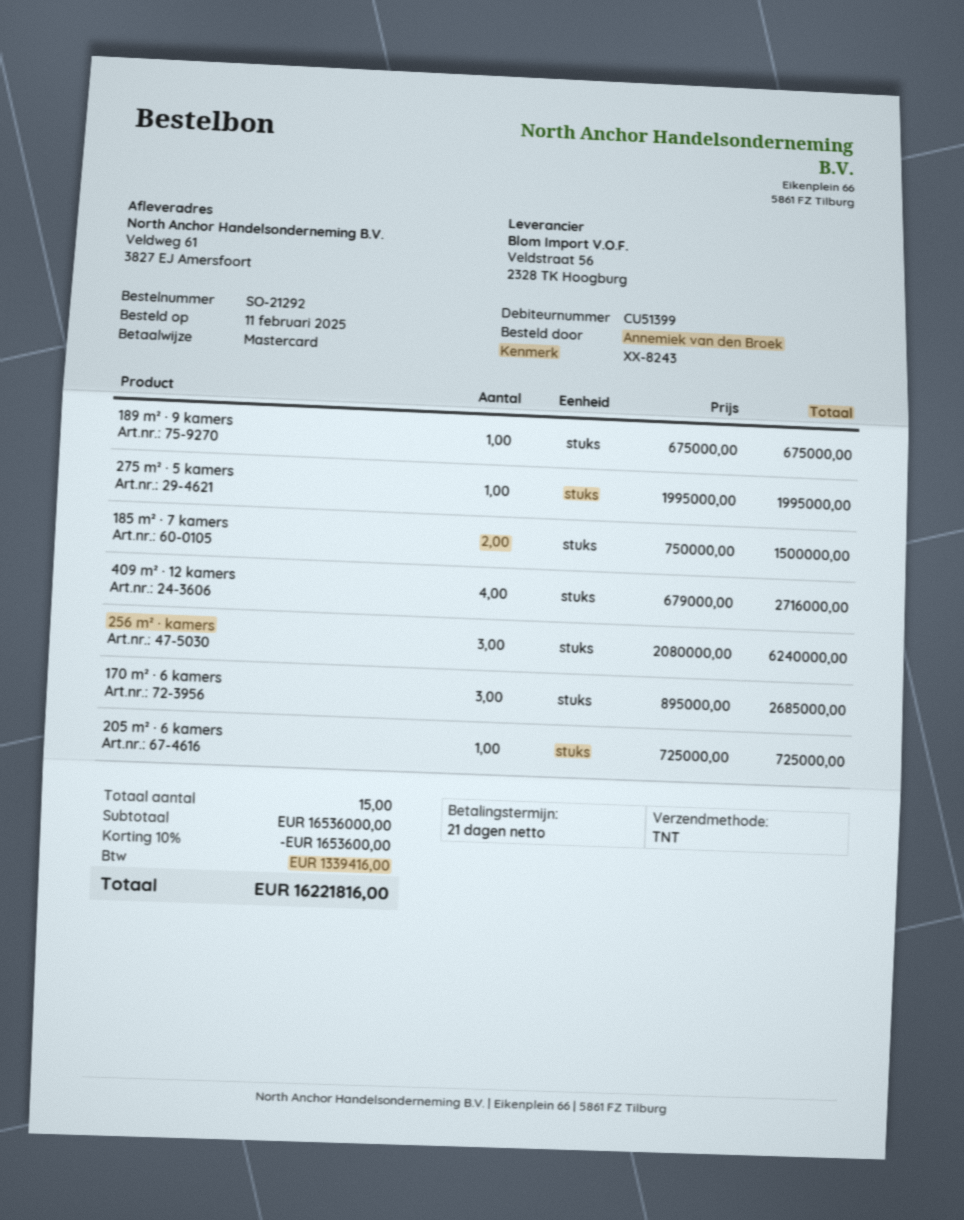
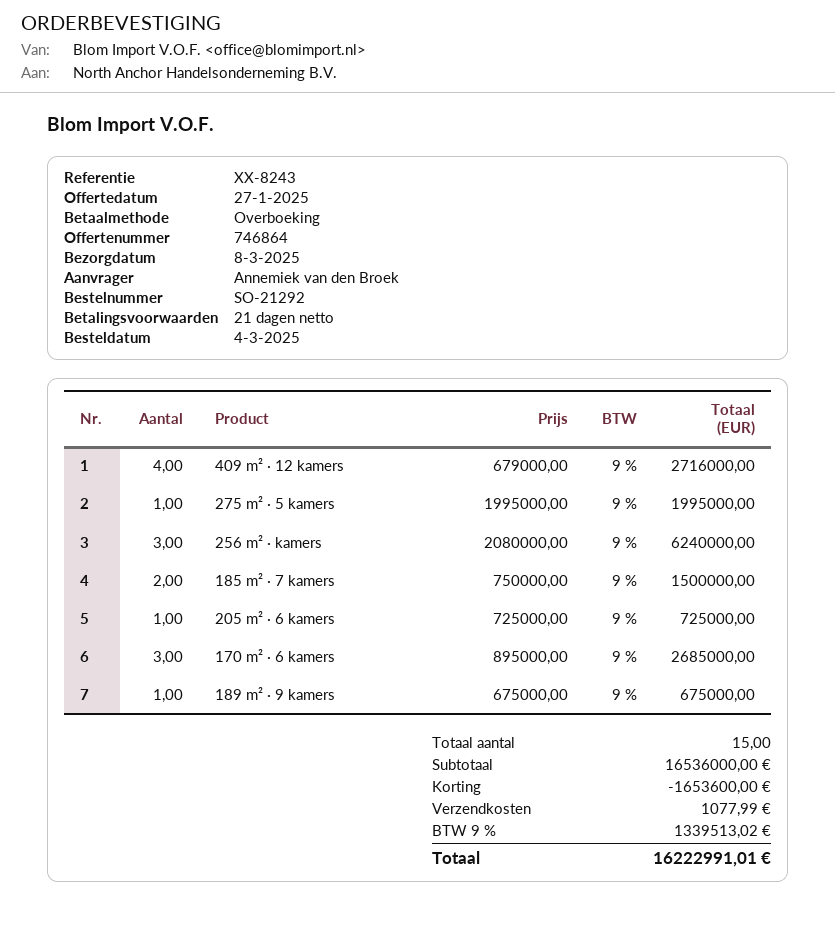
order date: 2025-02-11 -> 2025-03-04
payment method: Mastercard -> bank transfer
shipping: none -> 1077.99
tax: 1339416.00 -> 1339513.02
total: 16221816.00 -> 16222991.01

